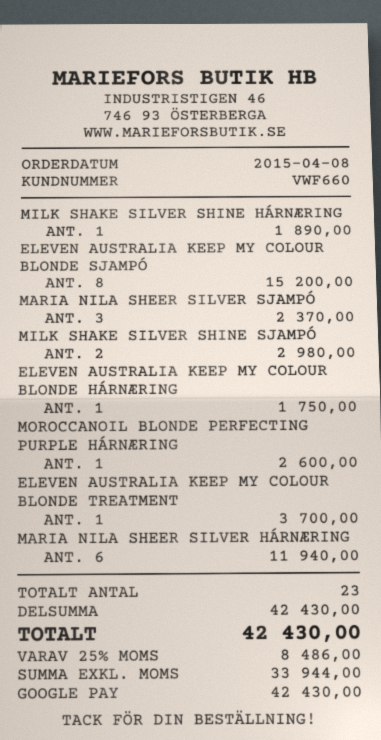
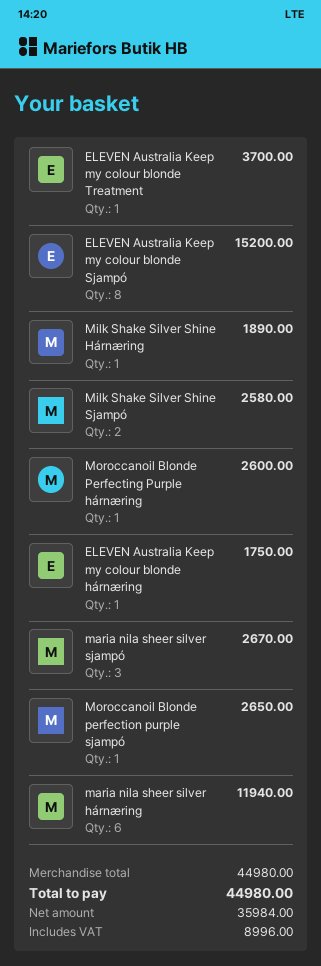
MARIA NILA SHEER SILVER SJAMPÓ: 3 for 2370.00 -> 3 for 2670.00
MILK SHAKE SILVER SHINE SJAMPÓ: 2 for 2980.00 -> 2 for 2580.00
Moroccanoil Blonde perfection purple sjampó: none -> 1 for 2650.00
subtotal: 42430.00 -> 44980.00
net: 33944.00 -> 35984.00
tax: 8486.00 -> 8996.00
total: 42430.00 -> 44980.00

